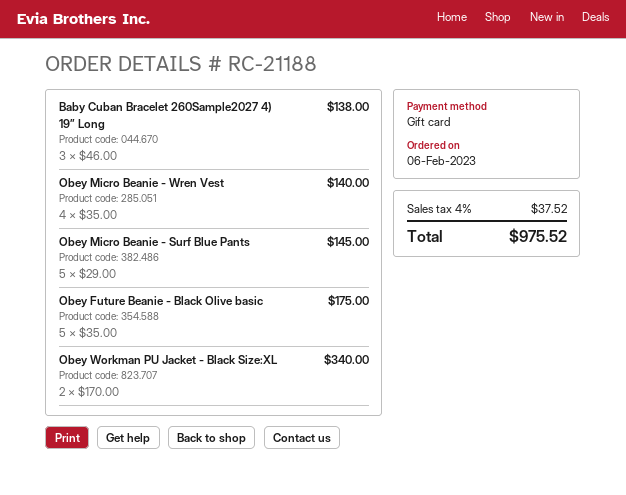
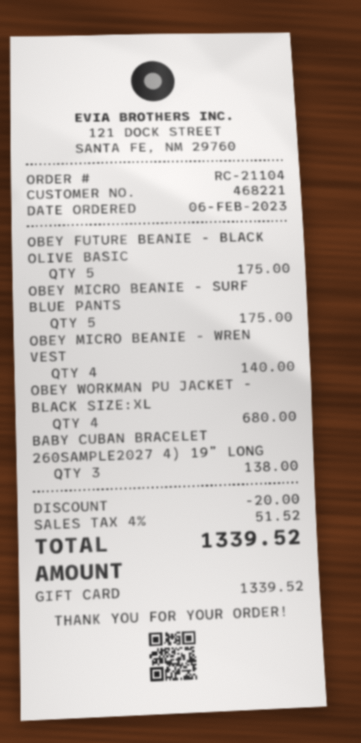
order number: RC-21188 -> RC-21104
Obey Micro Beanie - Surf Blue Pants: 5 for 145.00 -> 5 for 175.00
Obey Workman PU Jacket - Black Size:XL: 2 for 340.00 -> 4 for 680.00
discount: none -> 20.00
tax: 4% = 37.52 -> 4% = 51.52
total: 975.52 -> 1339.52

